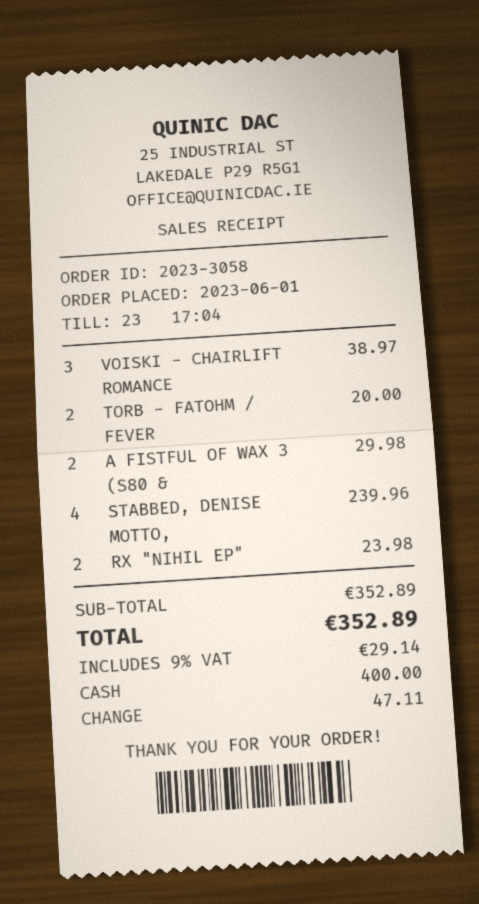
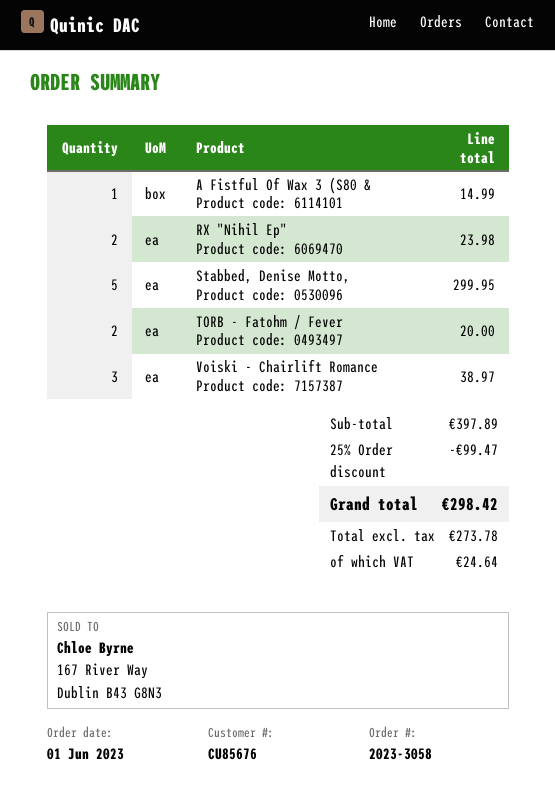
A FISTFUL OF WAX 3 (S80 &: 2 for 29.98 -> 1 for 14.99
STABBED, DENISE MOTTO,: 4 for 239.96 -> 5 for 299.95
subtotal: 352.89 -> 397.89
discount: none -> 25% = 99.47
tax: 29.14 -> 24.64
total: 352.89 -> 298.42

